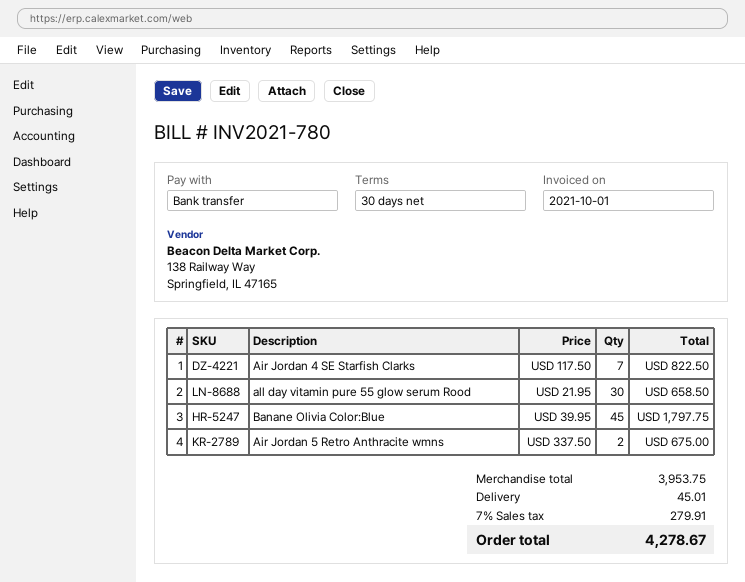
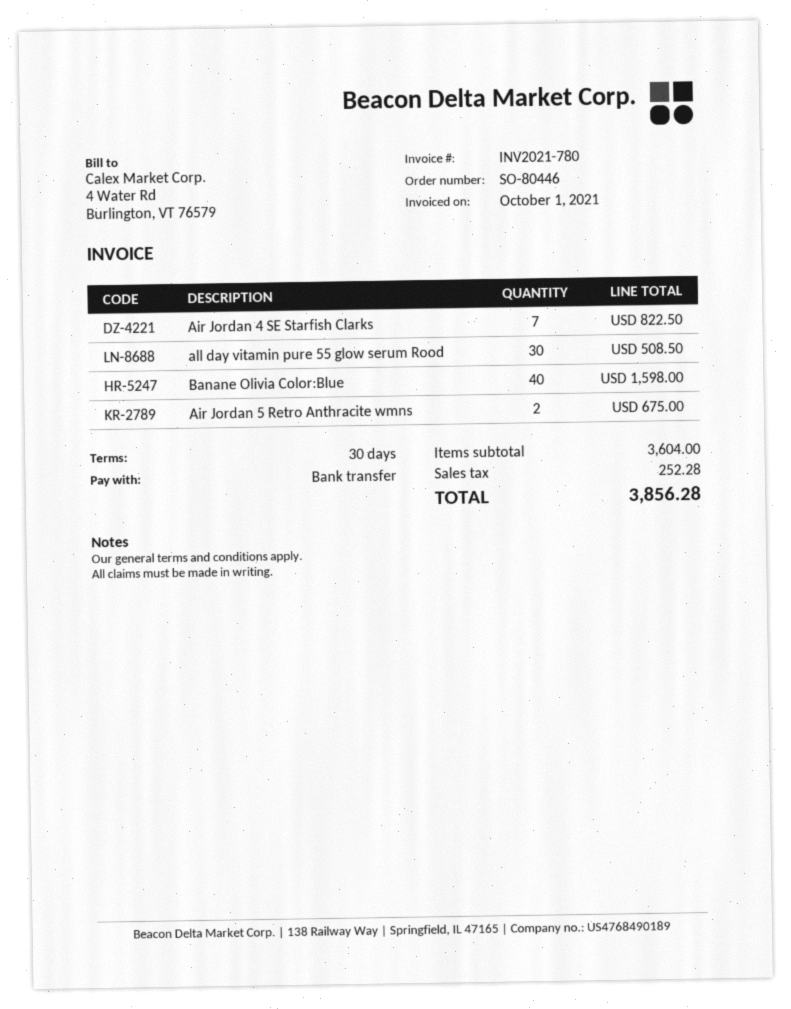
all day vitamin pure 55 glow serum Rood: 30 for 658.50 -> 30 for 508.50
Banane Olivia Color:Blue: 45 for 1797.75 -> 40 for 1598.00
subtotal: 3953.75 -> 3604.00
shipping: 45.01 -> none
tax: 279.91 -> 252.28
total: 4278.67 -> 3856.28

